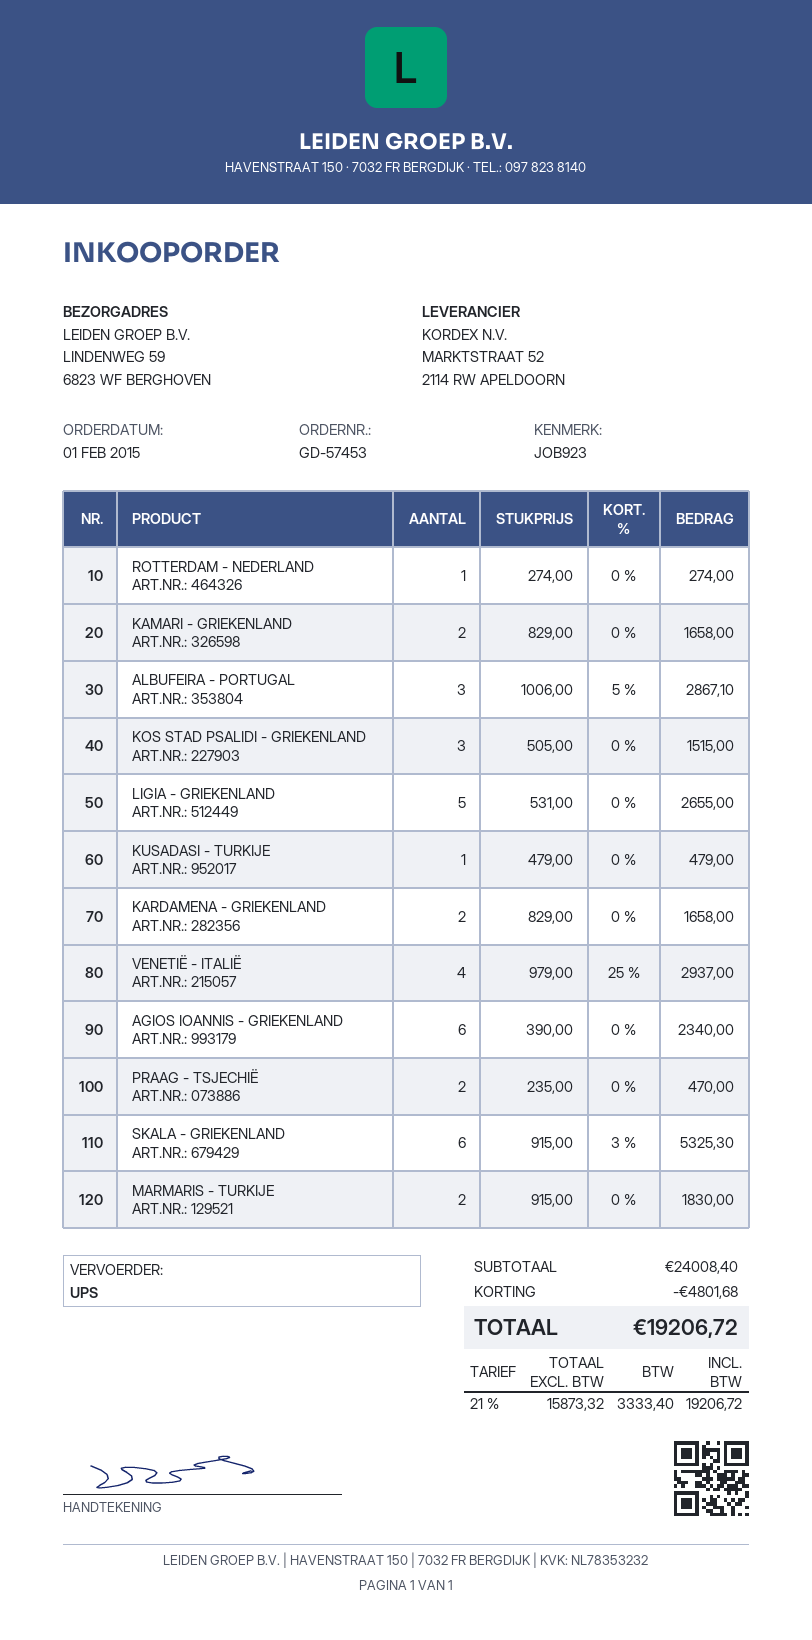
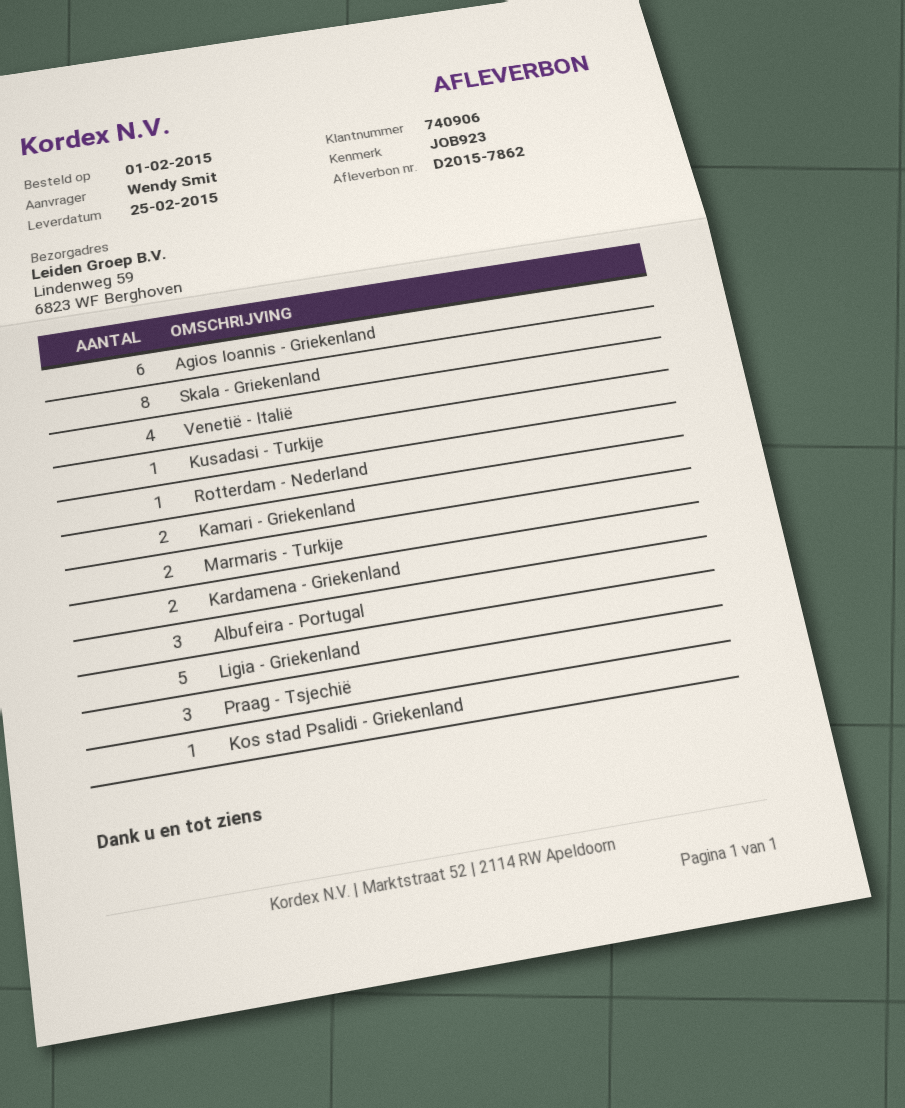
KOS STAD PSALIDI - GRIEKENLAND: 3 -> 1
PRAAG - TSJECHIË: 2 -> 3
SKALA - GRIEKENLAND: 6 -> 8

